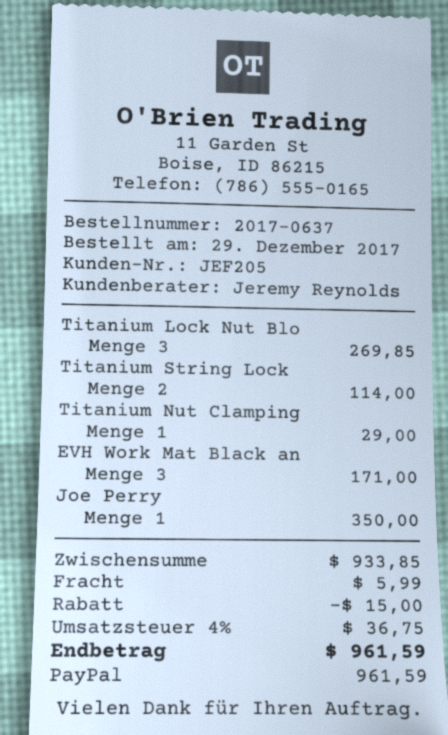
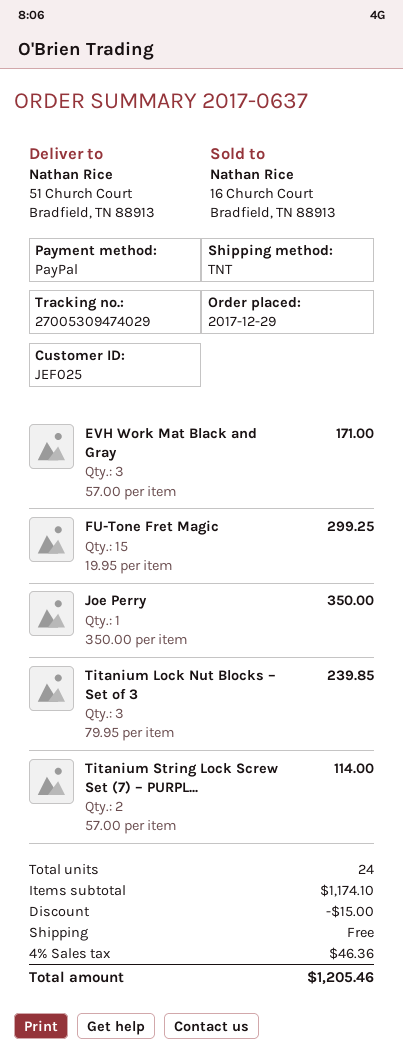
customer number: JEF205 -> JEF025
Titanium Lock Nut Blo: 3 for 269.85 -> 3 for 239.85
Titanium Nut Clamping: 1 for 29.00 -> none
FU-Tone Fret Magic: none -> 15 for 299.25
subtotal: 933.85 -> 1174.10
shipping: 5.99 -> 0.00
tax: 4% = 36.75 -> 4% = 46.36
total: 961.59 -> 1205.46

